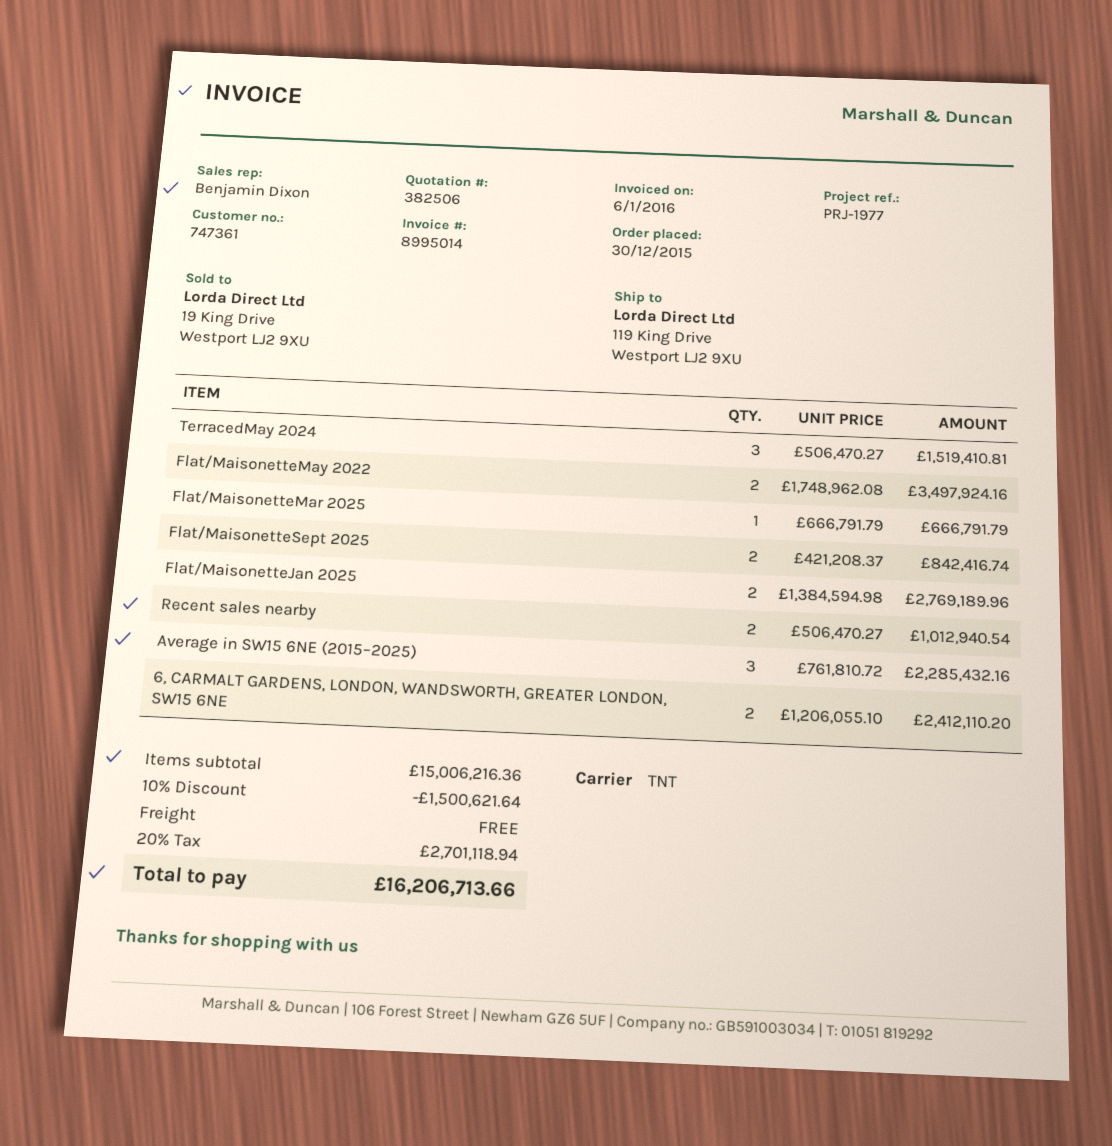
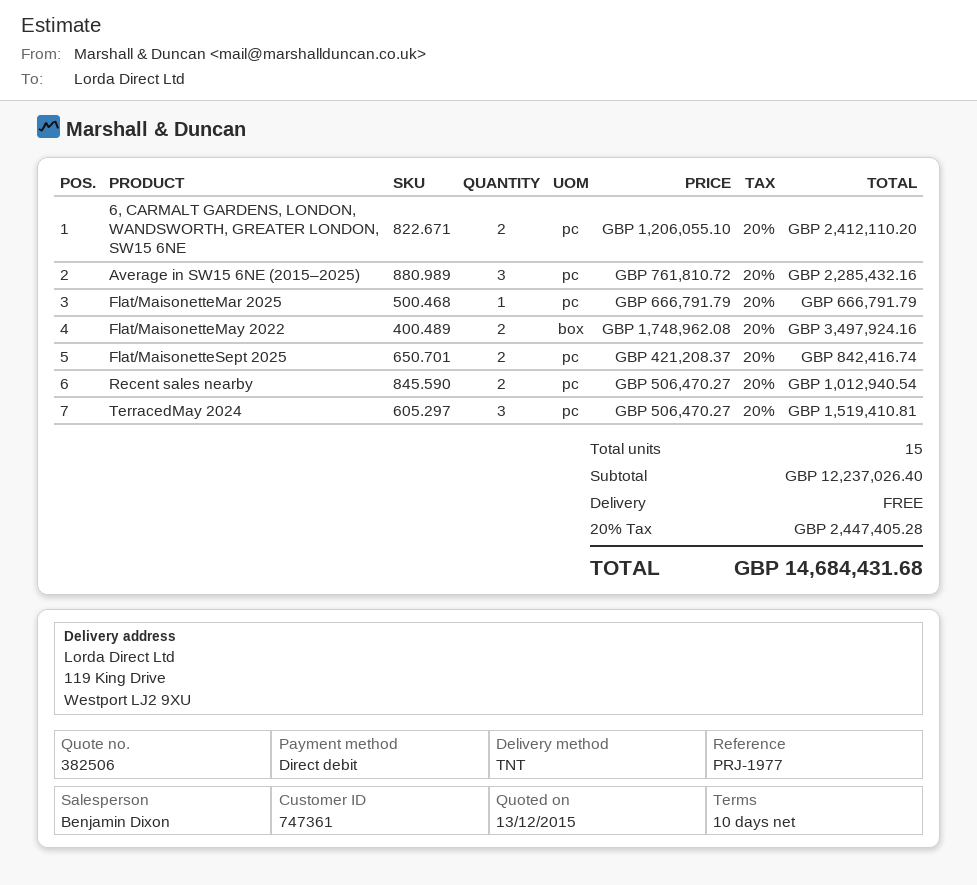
Flat/MaisonetteJan 2025: 2 x 1384594.98 = 2769189.96 -> none
subtotal: 15006216.36 -> 12237026.40
discount: 10% = 1500621.64 -> none
tax: 20% = 2701118.94 -> 20% = 2447405.28
total: 16206713.66 -> 14684431.68

